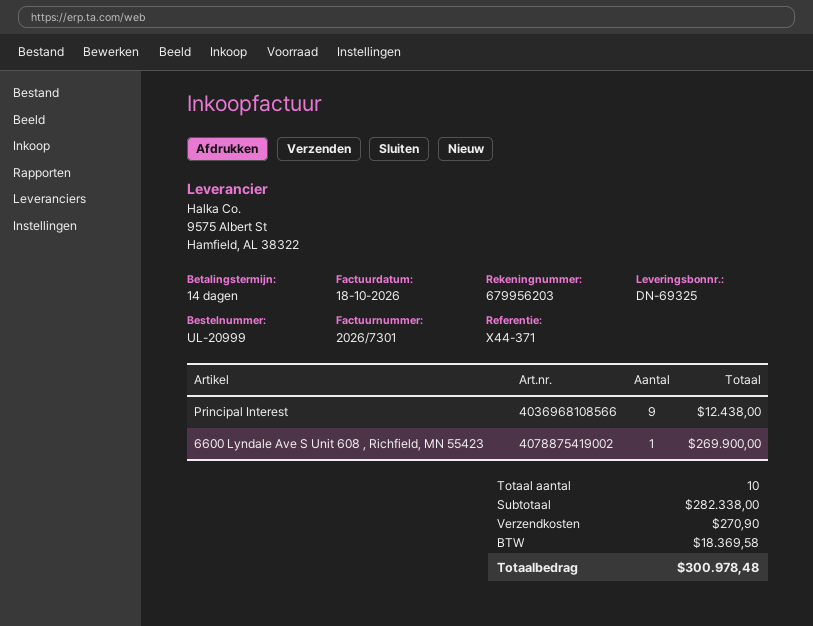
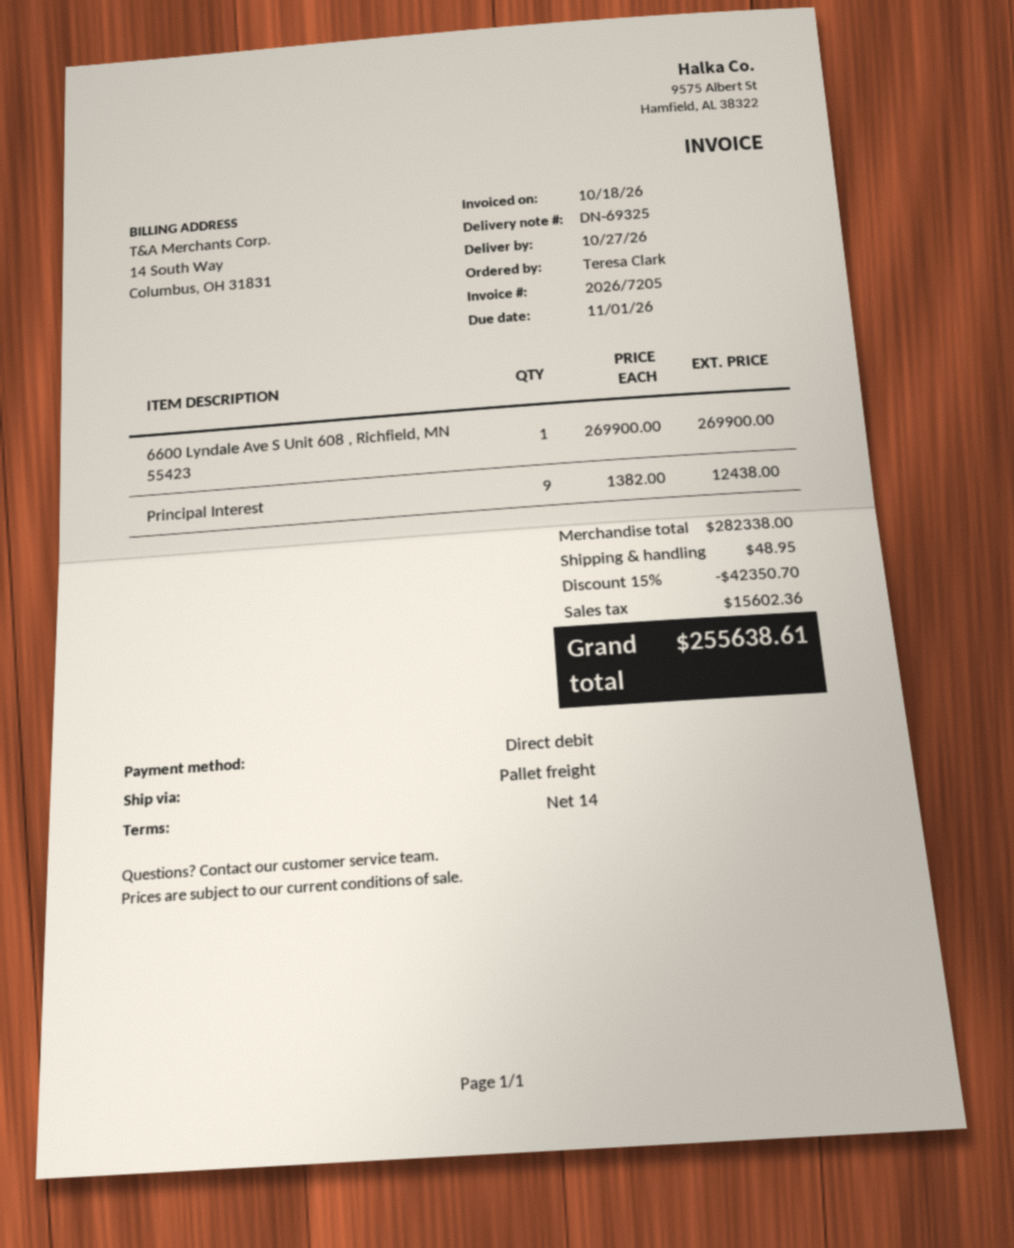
invoice number: 2026/7301 -> 2026/7205
discount: none -> 15% = 42350.70
shipping: 270.90 -> 48.95
tax: 18369.58 -> 15602.36
total: 300978.48 -> 255638.61

